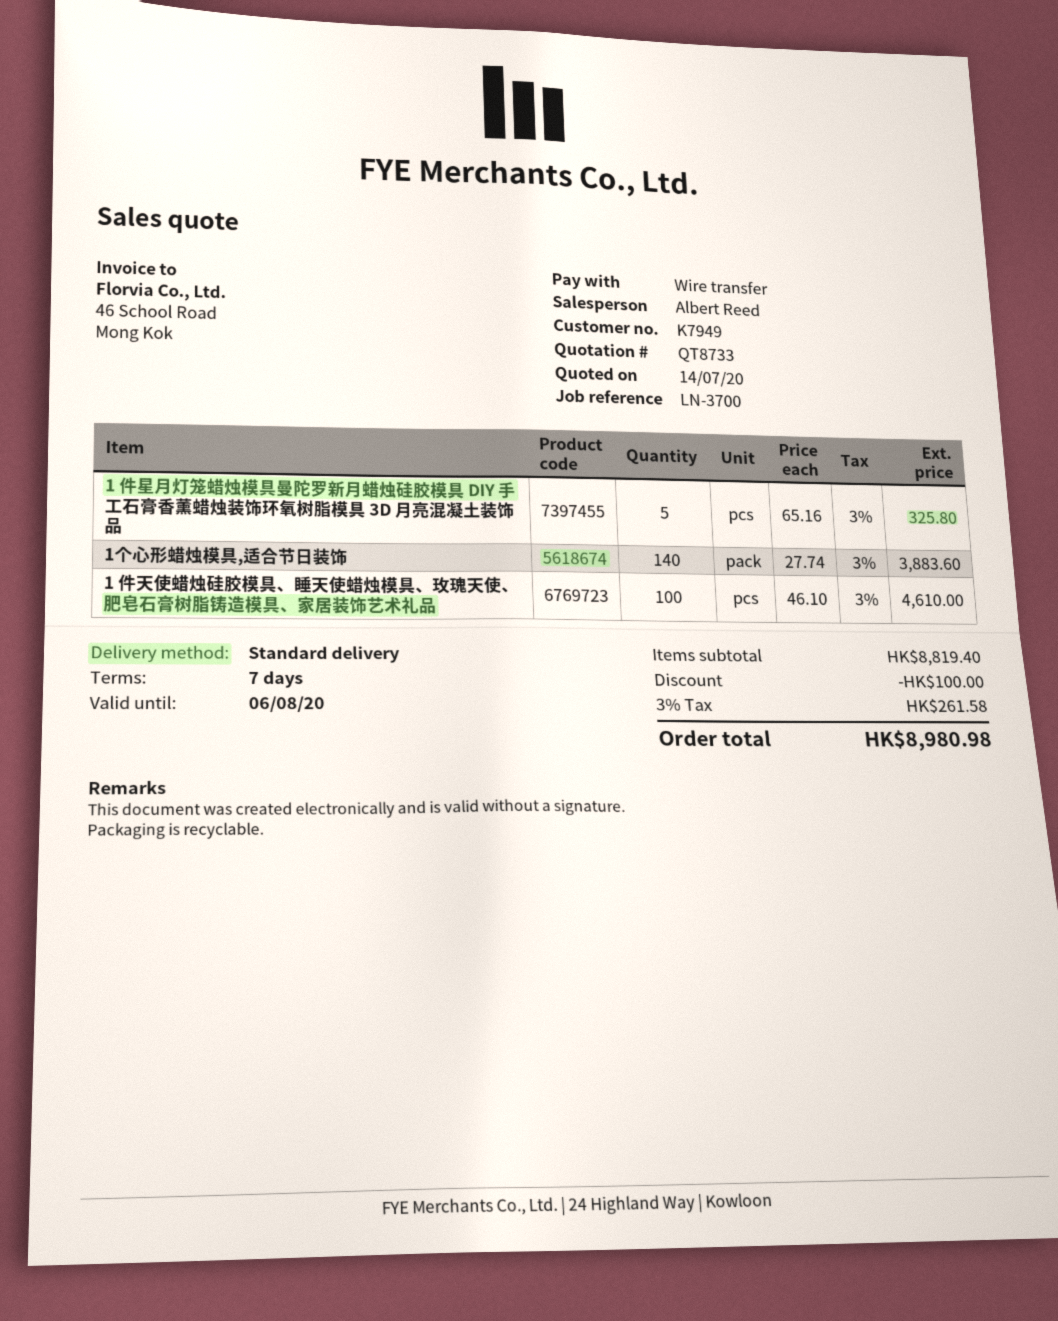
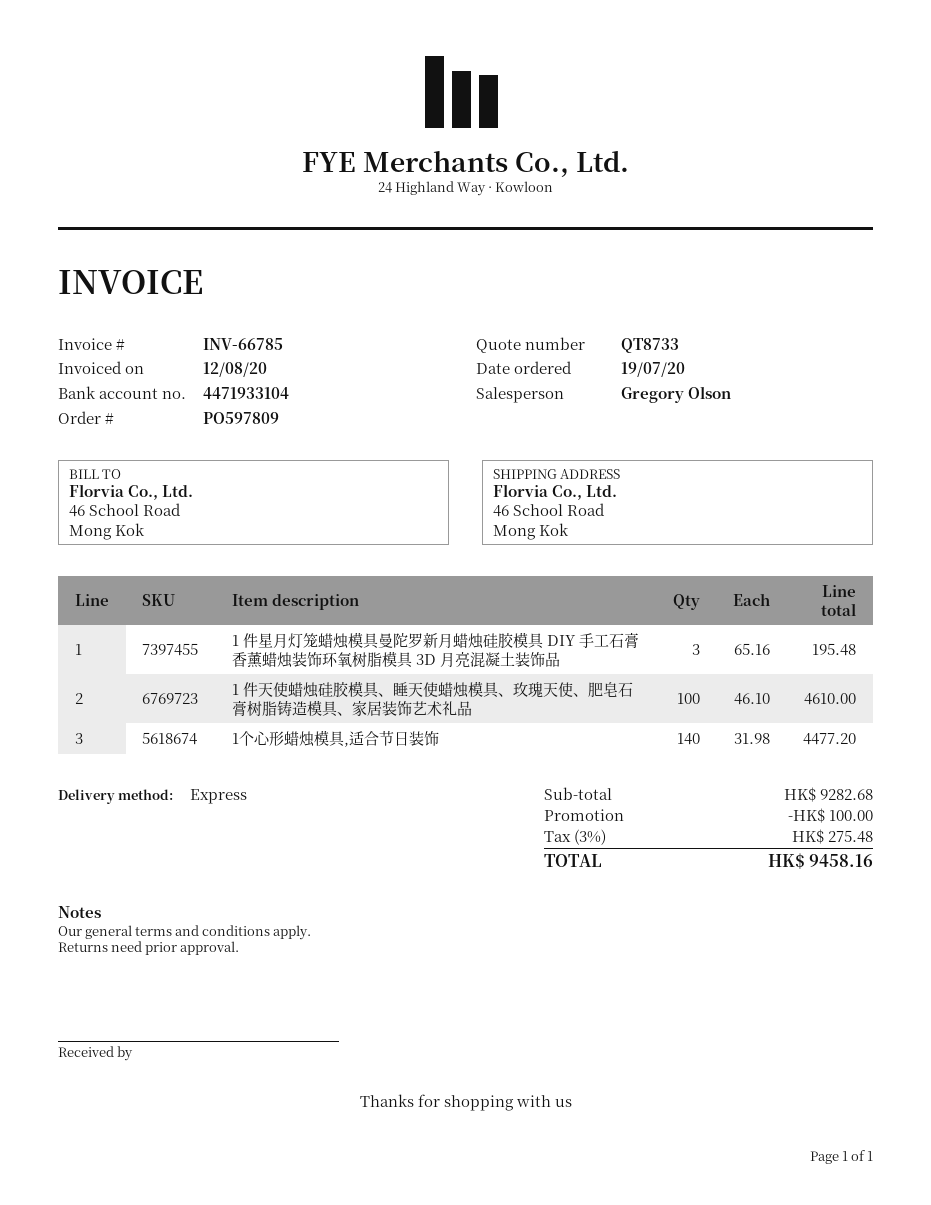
sales rep: Albert Reed -> Gregory Olson
shipping method: standard -> express
1 件星月灯笼蜡烛模具曼陀罗新月蜡烛硅胶模具 DIY 手工石膏香薰蜡烛装饰环氧树脂模具 3D 月亮混凝土装饰品: 5 x 65.16 = 325.80 -> 3 x 65.16 = 195.48
1个心形蜡烛模具,适合节日装饰: 140 x 27.74 = 3883.60 -> 140 x 31.98 = 4477.20
subtotal: 8819.40 -> 9282.68
tax: 3% = 261.58 -> 3% = 275.48
total: 8980.98 -> 9458.16

